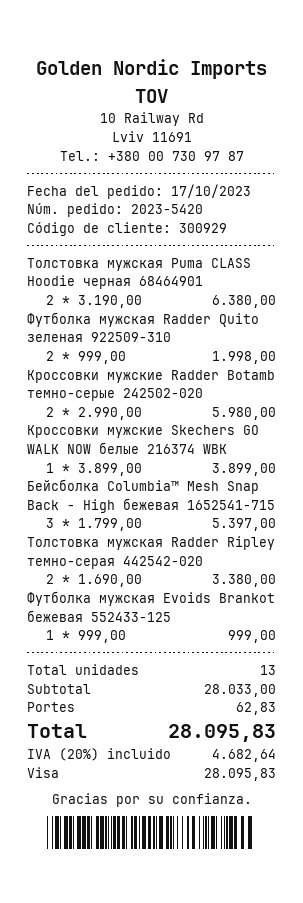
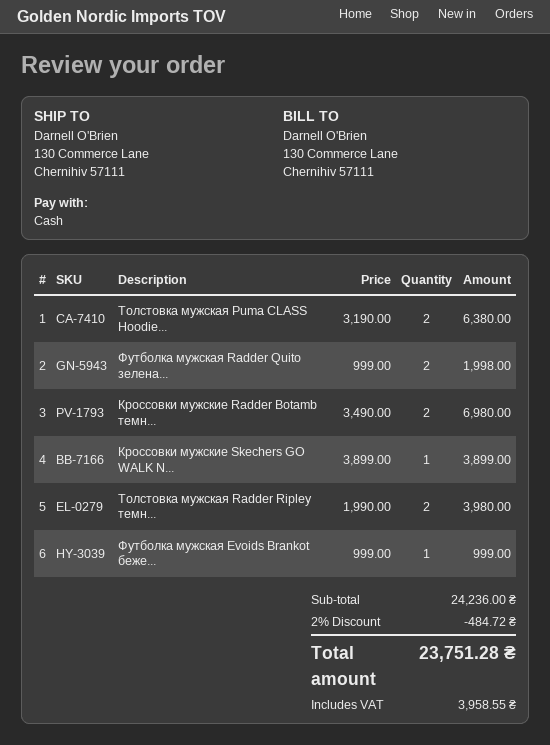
payment method: Visa -> cash
Кроссовки мужские Radder Botamb темно-серые 242502-020: 2 x 2990.00 = 5980.00 -> 2 x 3490.00 = 6980.00
Бейсболка Columbia™ Mesh Snap Back - High бежевая 1652541-715: 3 x 1799.00 = 5397.00 -> none
Толстовка мужская Radder Ripley темно-серая 442542-020: 2 x 1690.00 = 3380.00 -> 2 x 1990.00 = 3980.00
subtotal: 28033.00 -> 24236.00
discount: none -> 2% = 484.72
shipping: 62.83 -> none
tax: 4682.64 -> 3958.55
total: 28095.83 -> 23751.28

